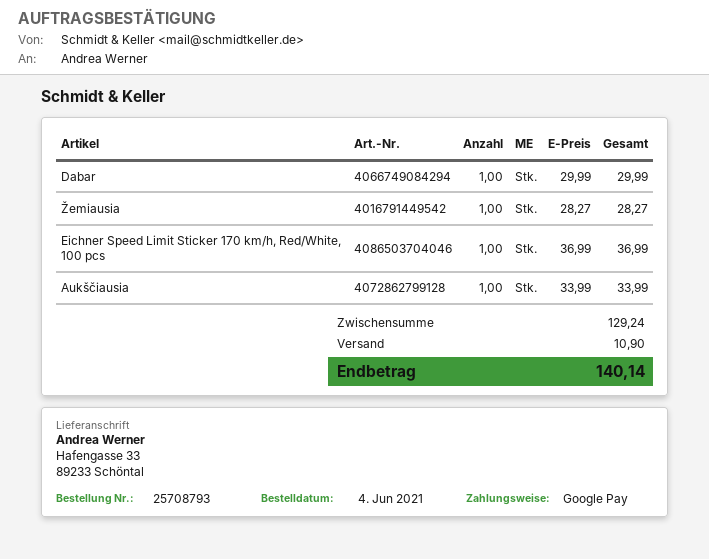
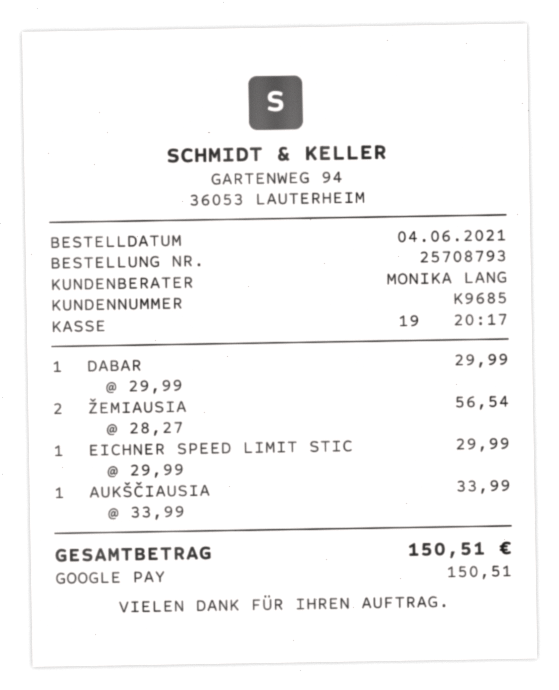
Žemiausia: 1 x 28.27 = 28.27 -> 2 x 28.27 = 56.54
Eichner Speed Limit Sticker 170 km/h, Red/White, 100 pcs: 1 x 36.99 = 36.99 -> 1 x 29.99 = 29.99
shipping: 10.90 -> none
total: 140.14 -> 150.51

